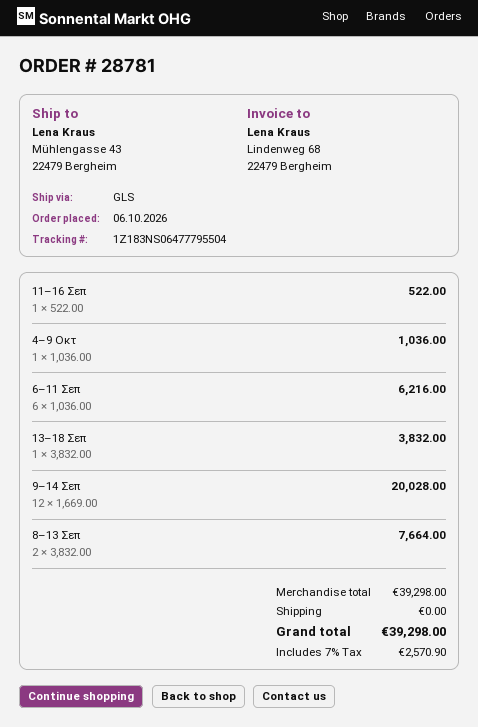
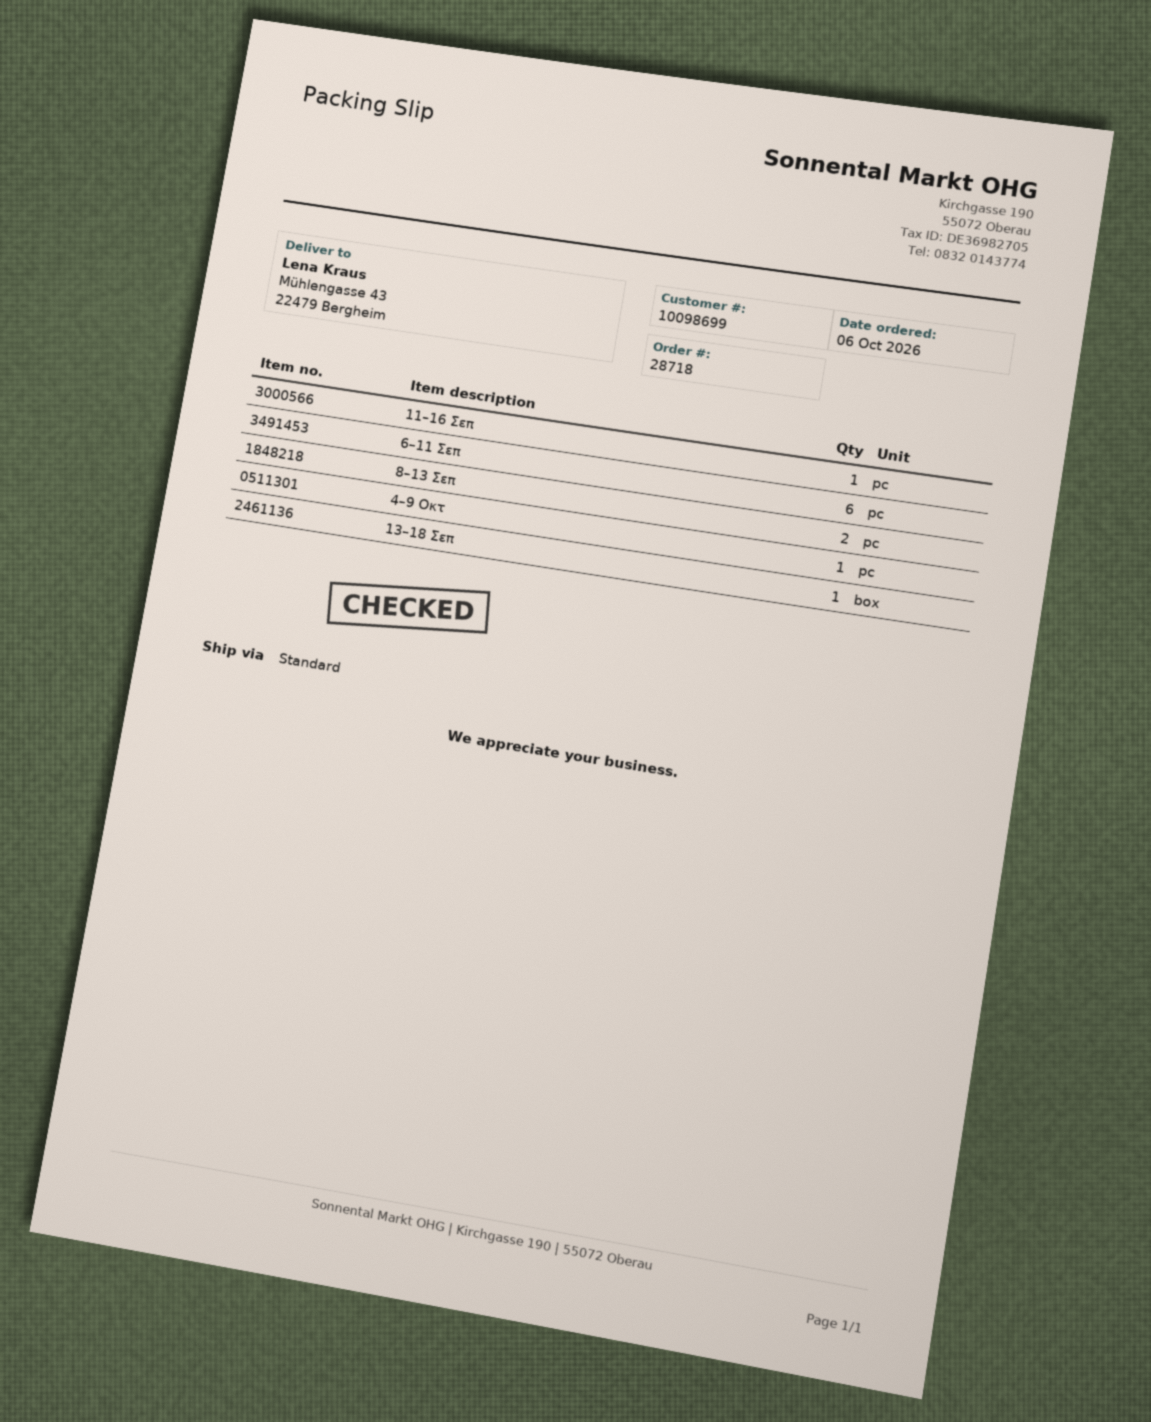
order number: 28781 -> 28718
shipping method: GLS -> standard
9–14 Σεπ: 12 -> none

